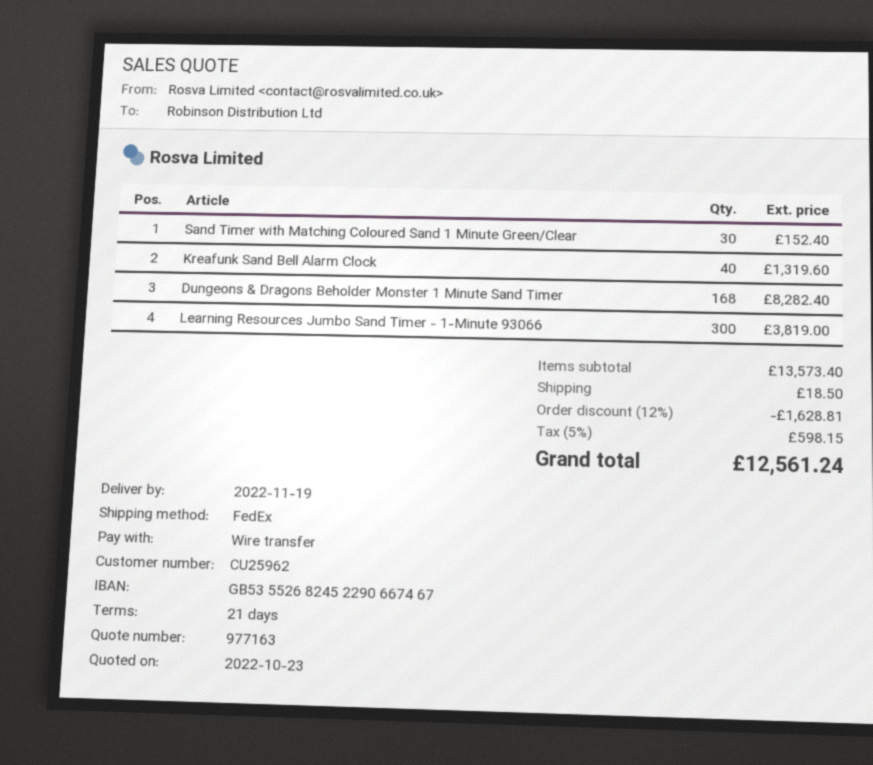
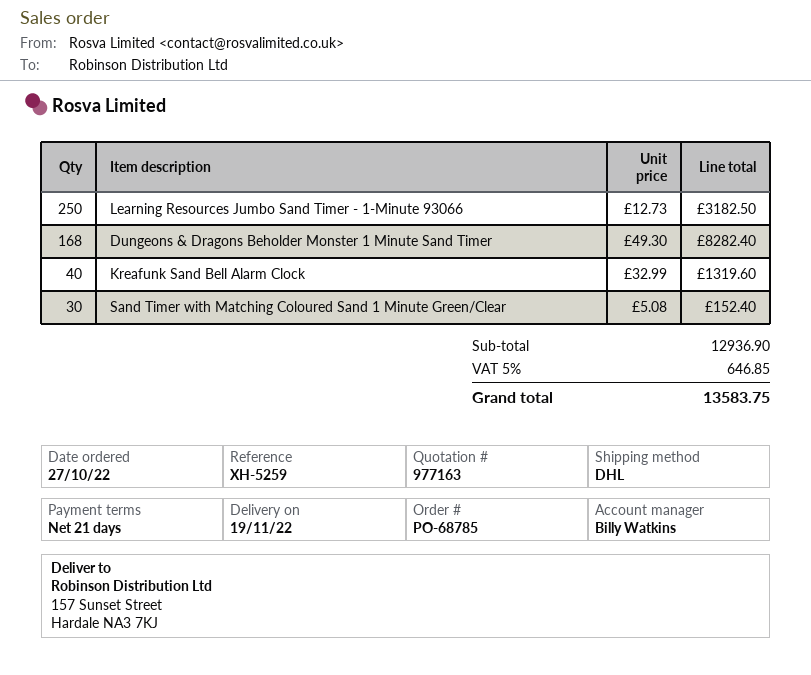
shipping method: FedEx -> DHL
Learning Resources Jumbo Sand Timer - 1-Minute 93066: 300 for 3819.00 -> 250 for 3182.50
subtotal: 13573.40 -> 12936.90
discount: 12% = 1628.81 -> none
shipping: 18.50 -> none
tax: 5% = 598.15 -> 5% = 646.85
total: 12561.24 -> 13583.75

